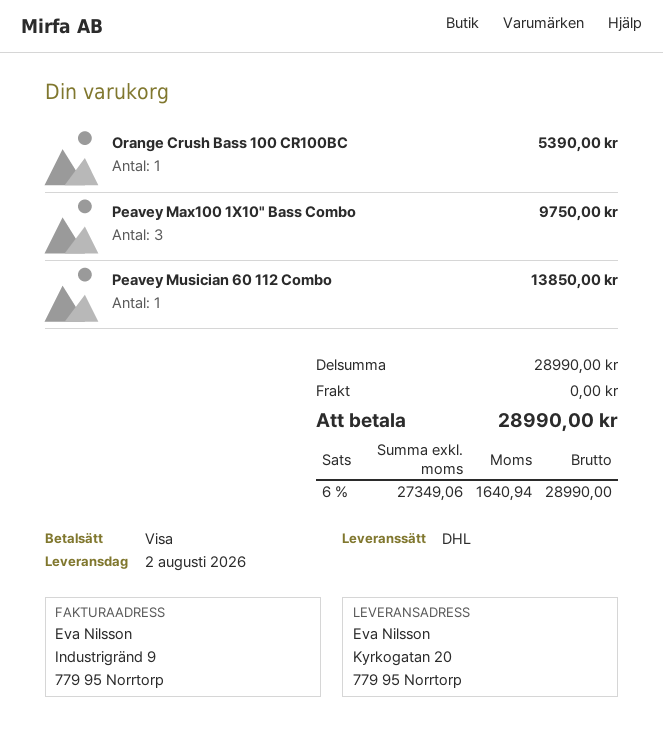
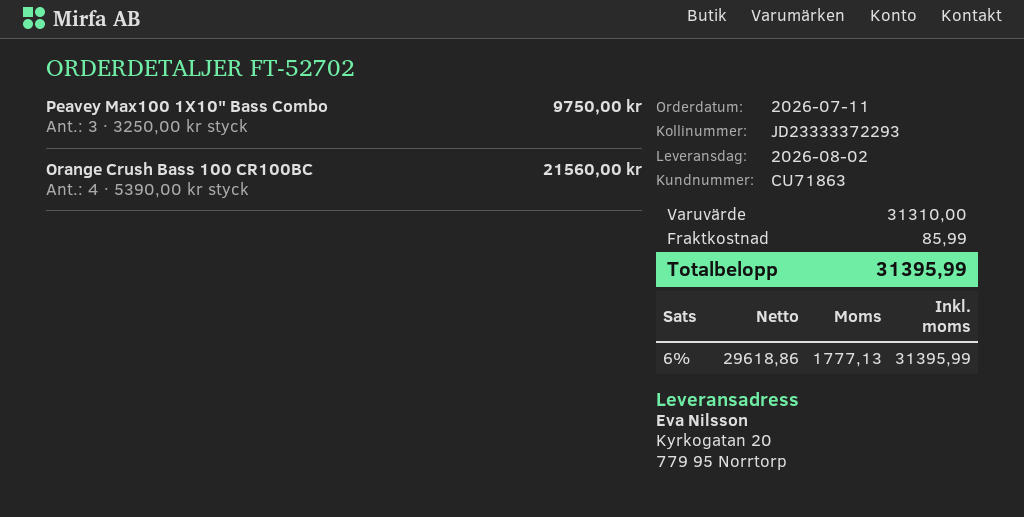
Orange Crush Bass 100 CR100BC: 1 for 5390.00 -> 4 for 21560.00
Peavey Musician 60 112 Combo: 1 for 13850.00 -> none
subtotal: 28990.00 -> 31310.00
shipping: 0.00 -> 85.99
net: 27349.06 -> 29618.86
tax: 6% = 1640.94 -> 6% = 1777.13
total: 28990.00 -> 31395.99

